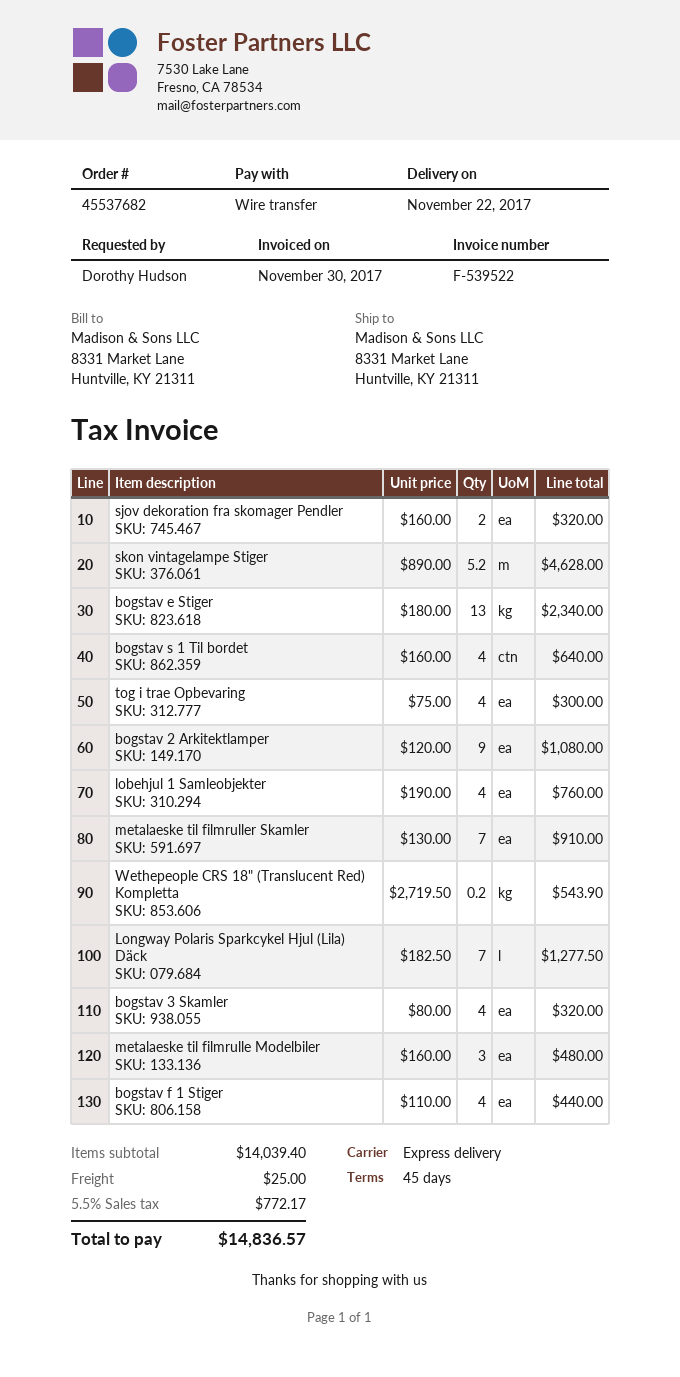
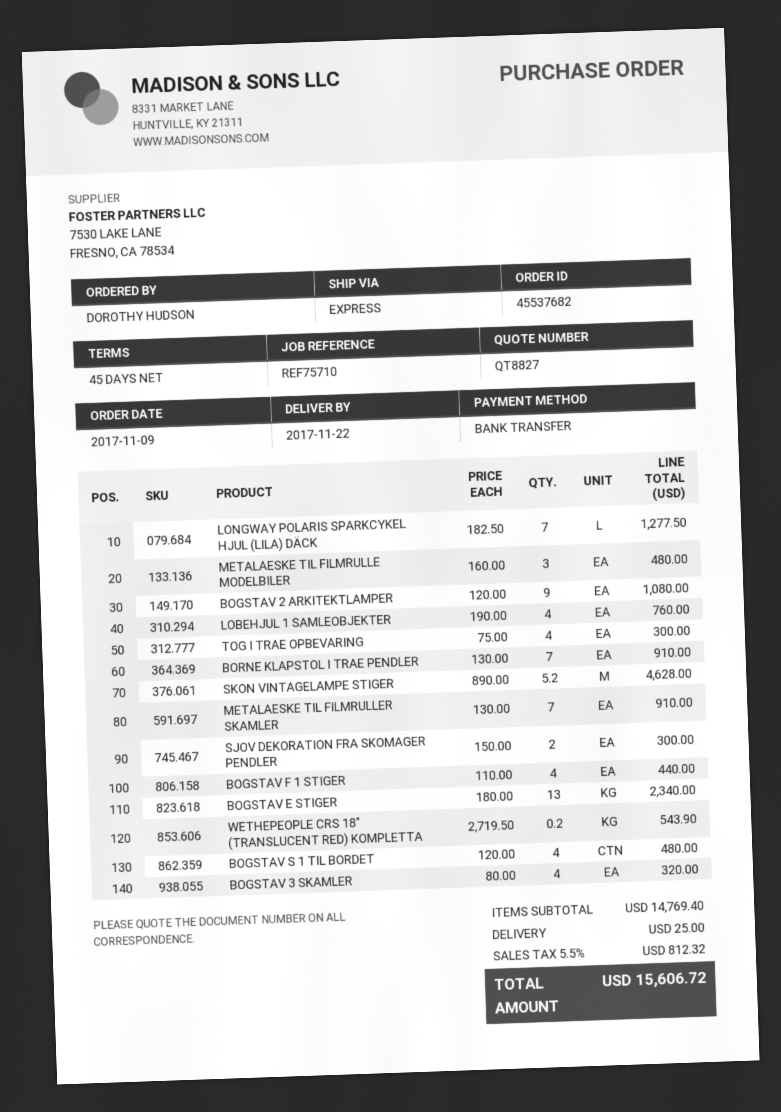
sjov dekoration fra skomager Pendler: 2 x 160.00 = 320.00 -> 2 x 150.00 = 300.00
bogstav s 1 Til bordet: 4 x 160.00 = 640.00 -> 4 x 120.00 = 480.00
BORNE KLAPSTOL I TRAE PENDLER: none -> 7 x 130.00 = 910.00
subtotal: 14039.40 -> 14769.40
tax: 5.5% = 772.17 -> 5.5% = 812.32
total: 14836.57 -> 15606.72

